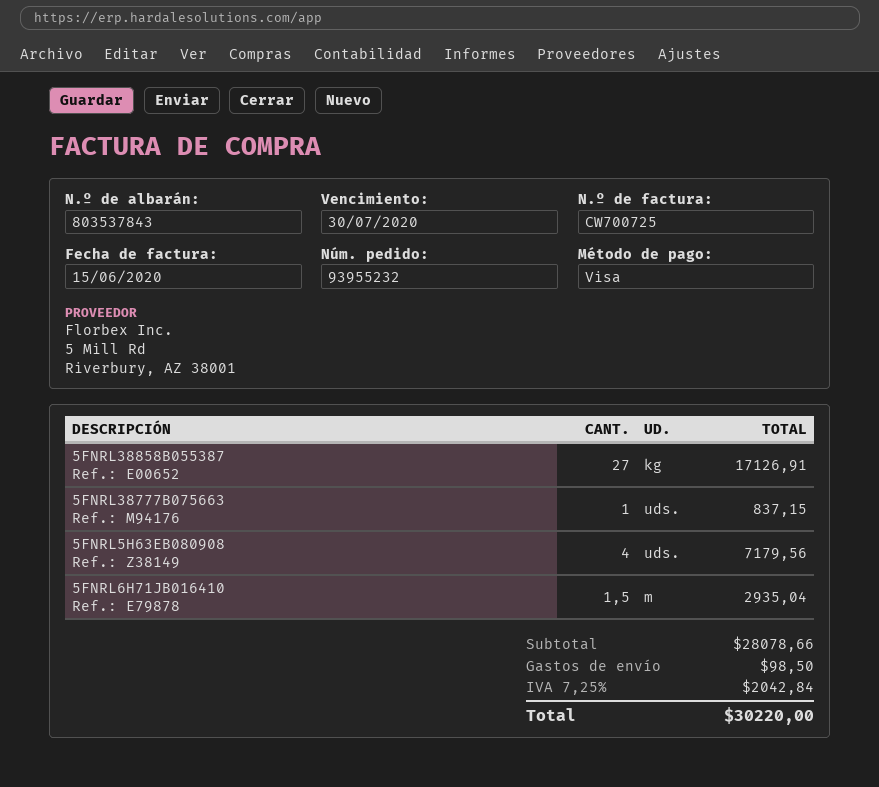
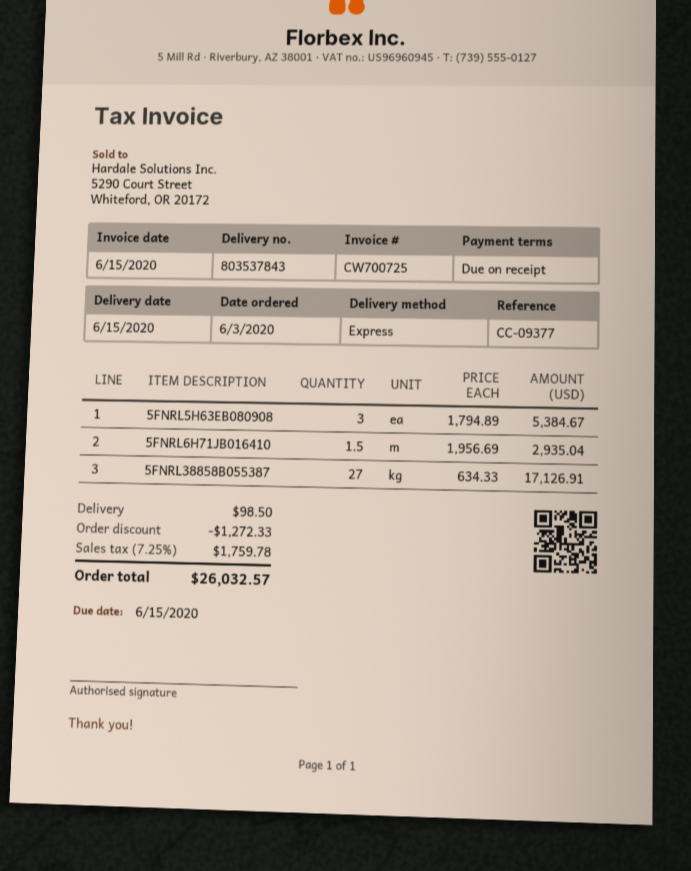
due date: 2020-07-30 -> 2020-06-15
5FNRL38777B075663: 1 for 837.15 -> none
5FNRL5H63EB080908: 4 for 7179.56 -> 3 for 5384.67
discount: none -> 1272.33
tax: 7.25% = 2042.84 -> 7.25% = 1759.78
total: 30220.00 -> 26032.57

